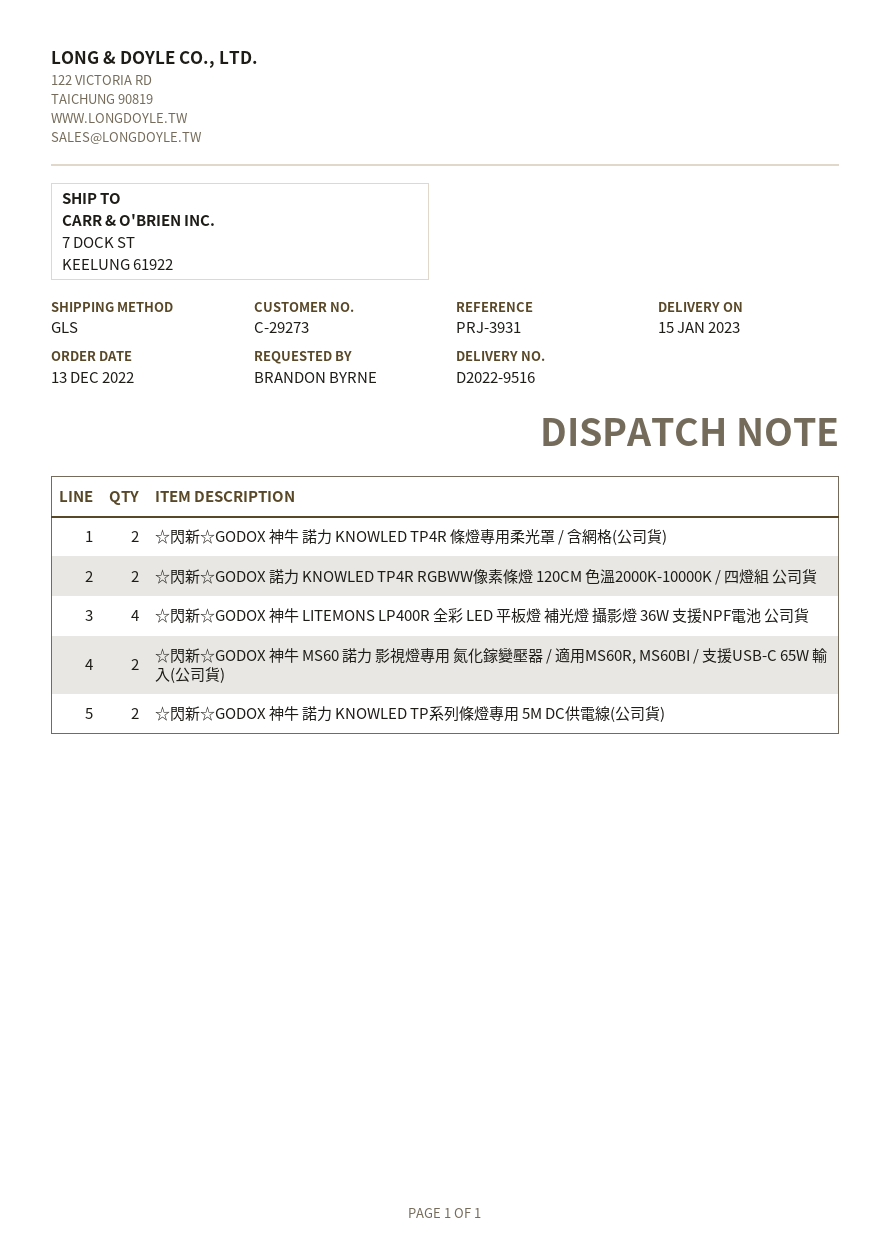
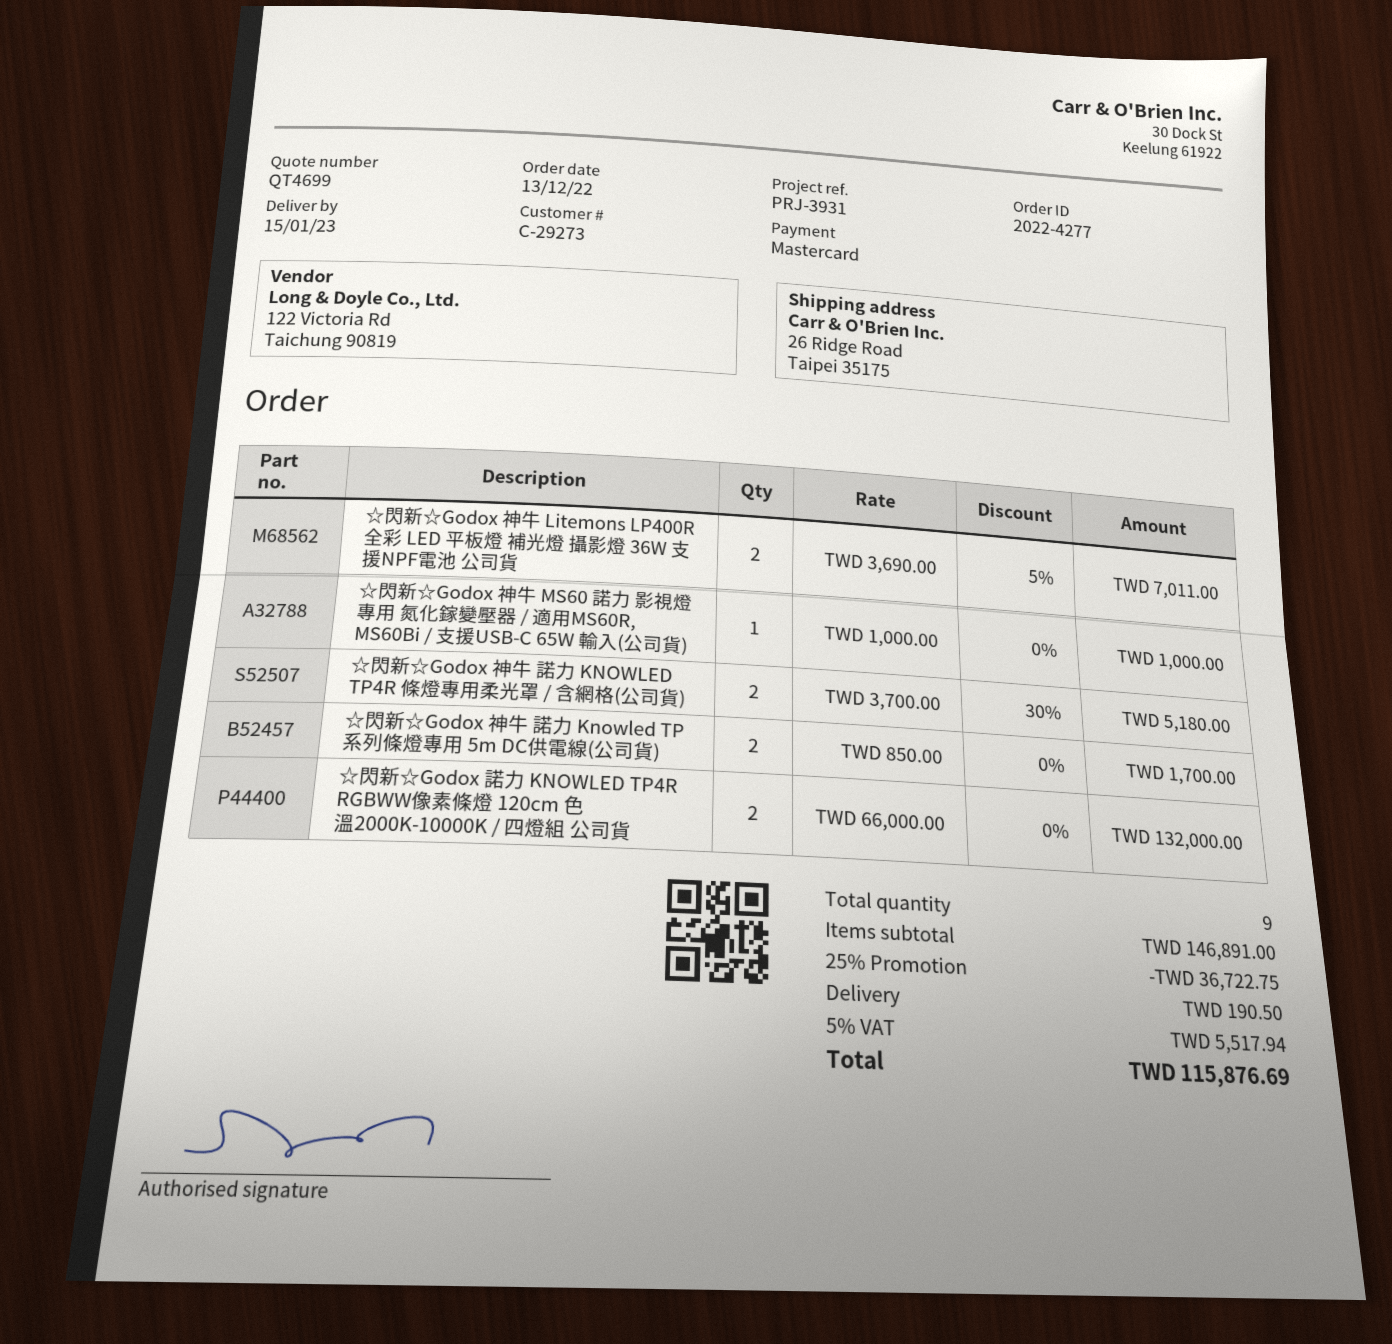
ship to: 7 DOCK ST, KEELUNG 61922 -> 26 Ridge Road, Taipei 35175
☆閃新☆GODOX 神牛 LITEMONS LP400R 全彩 LED 平板燈 補光燈 攝影燈 36W 支援NPF電池 公司貨: 4 -> 2
☆閃新☆GODOX 神牛 MS60 諾力 影視燈專用 氮化鎵變壓器 / 適用MS60R, MS60BI / 支援USB-C 65W 輸入(公司貨): 2 -> 1

